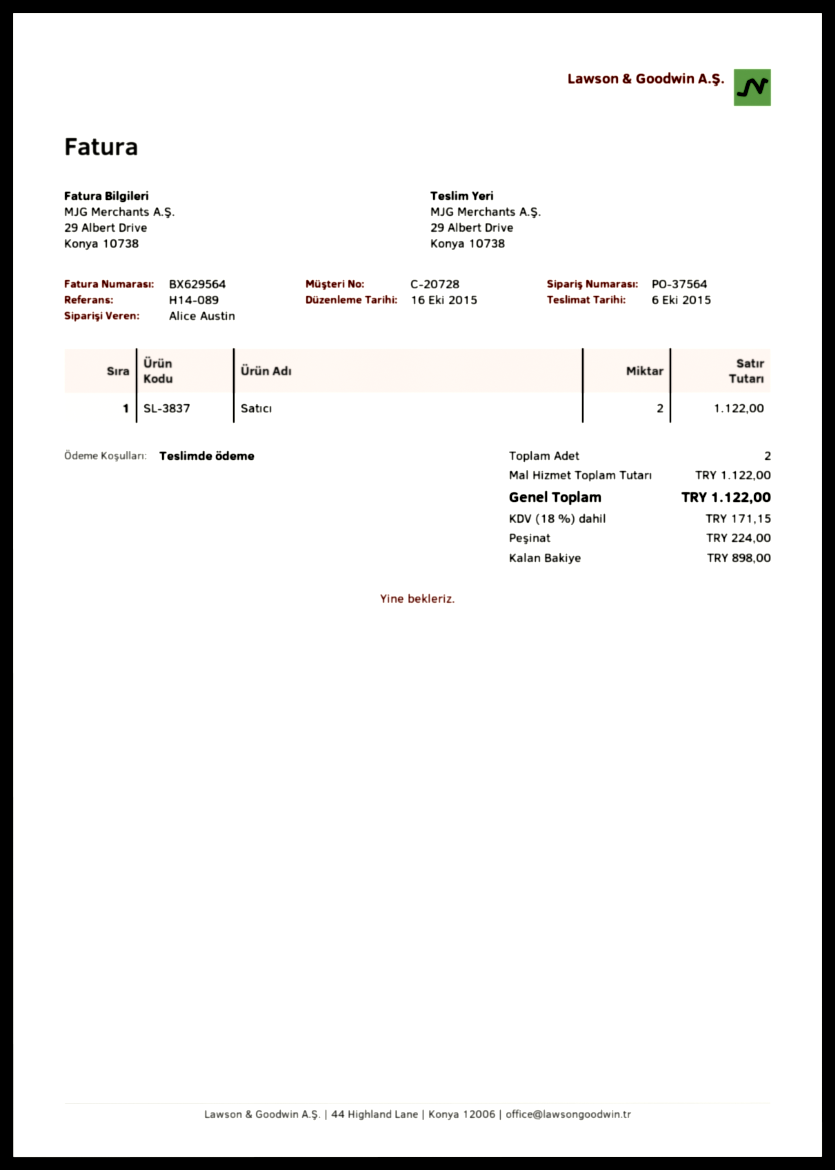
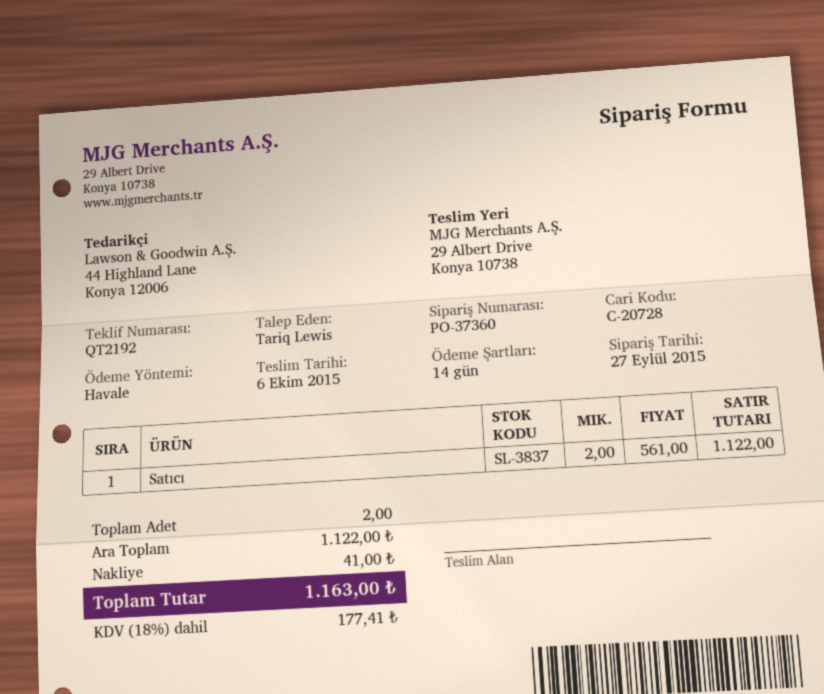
order number: PO-37564 -> PO-37360
payment terms: on receipt -> 14 days
ordered by: Alice Austin -> Tariq Lewis
shipping: none -> 41.00
tax: 18% = 171.15 -> 18% = 177.41
total: 1122.00 -> 1163.00

